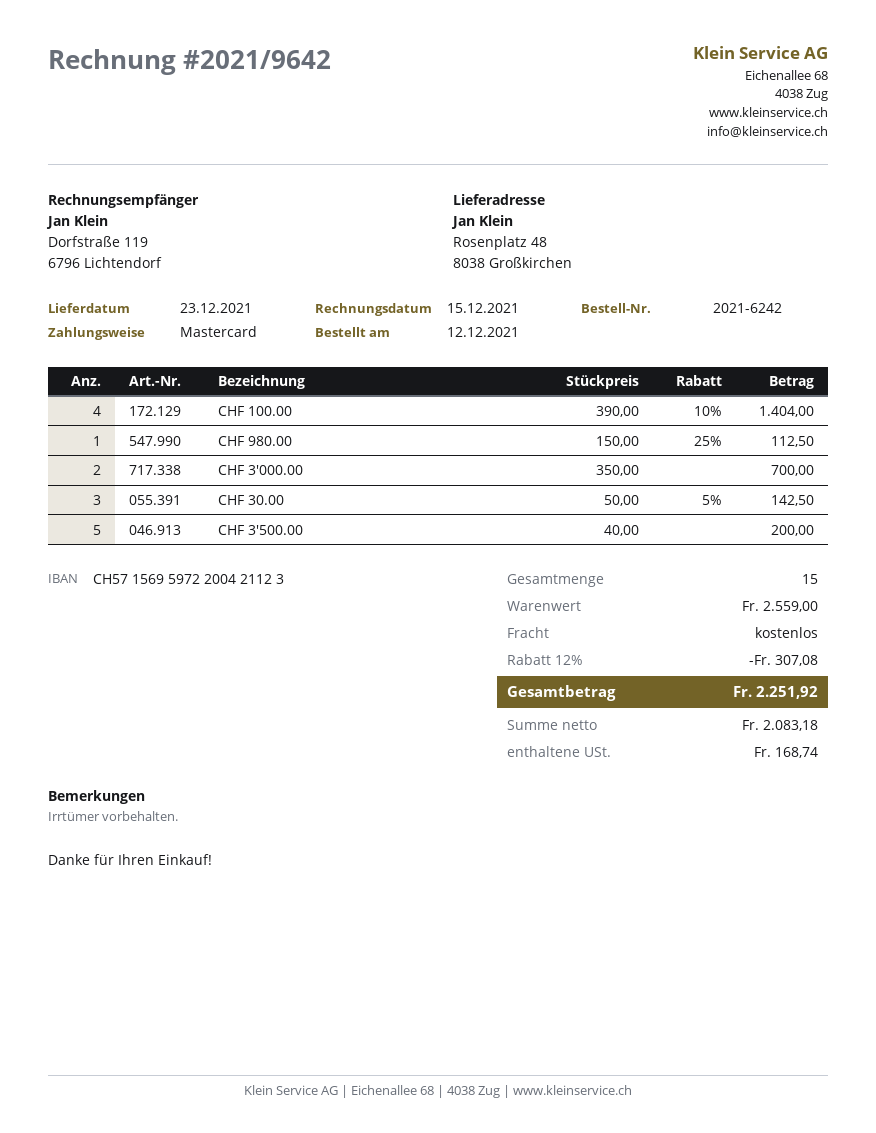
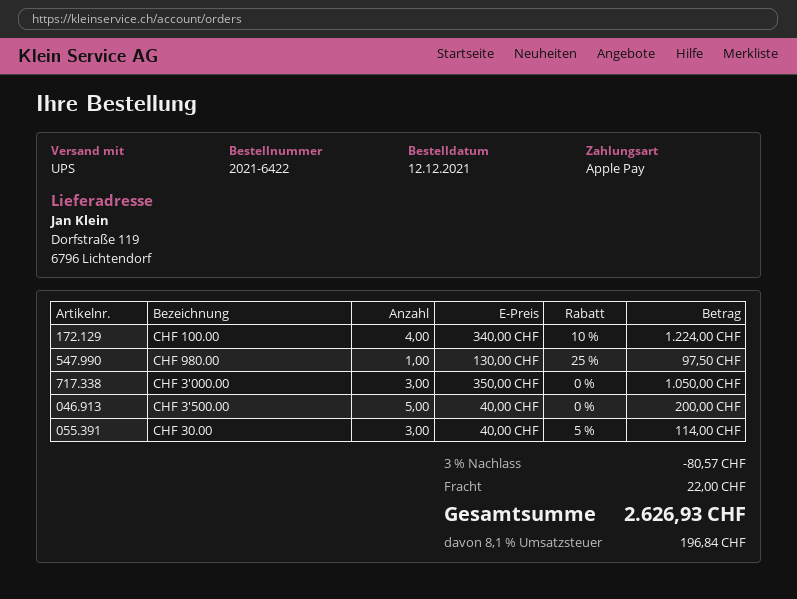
order number: 2021-6242 -> 2021-6422
payment method: Mastercard -> Apple Pay
ship to: Rosenplatz 48, 8038 Großkirchen -> Dorfstraße 119, 6796 Lichtendorf
CHF 100.00: 4 x 390.00 - 10% = 1404.00 -> 4 x 340.00 - 10% = 1224.00
CHF 980.00: 1 x 150.00 - 25% = 112.50 -> 1 x 130.00 - 25% = 97.50
CHF 3'000.00: 2 x 350.00 = 700.00 -> 3 x 350.00 = 1050.00
CHF 30.00: 3 x 50.00 - 5% = 142.50 -> 3 x 40.00 - 5% = 114.00
discount: 12% = 307.08 -> 3% = 80.57
shipping: 0.00 -> 22.00
tax: 168.74 -> 196.84
total: 2251.92 -> 2626.93

